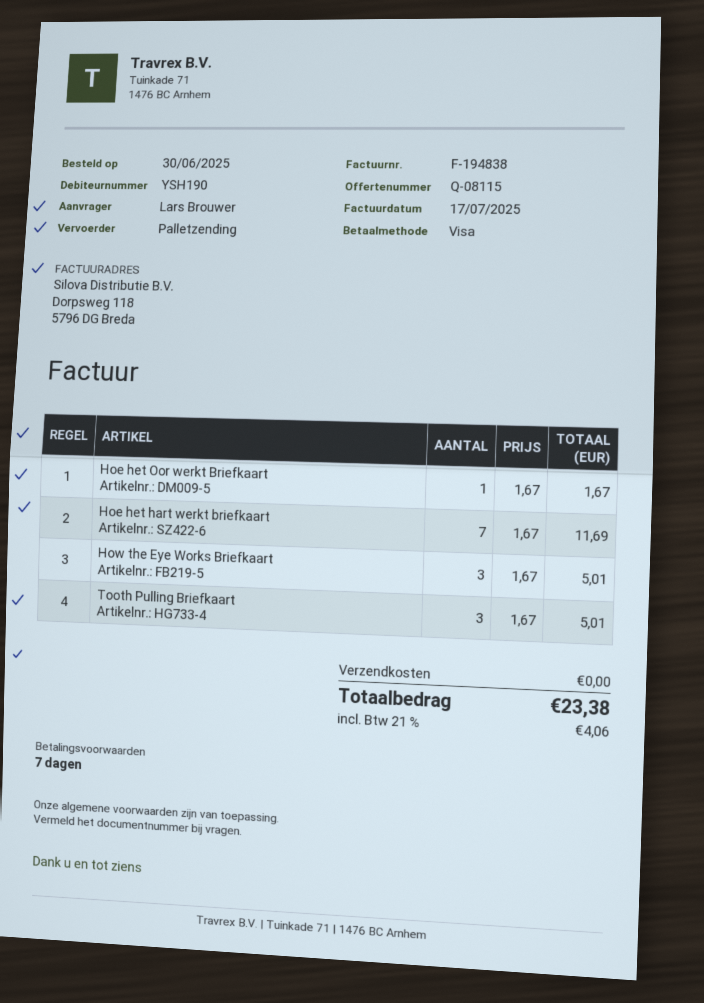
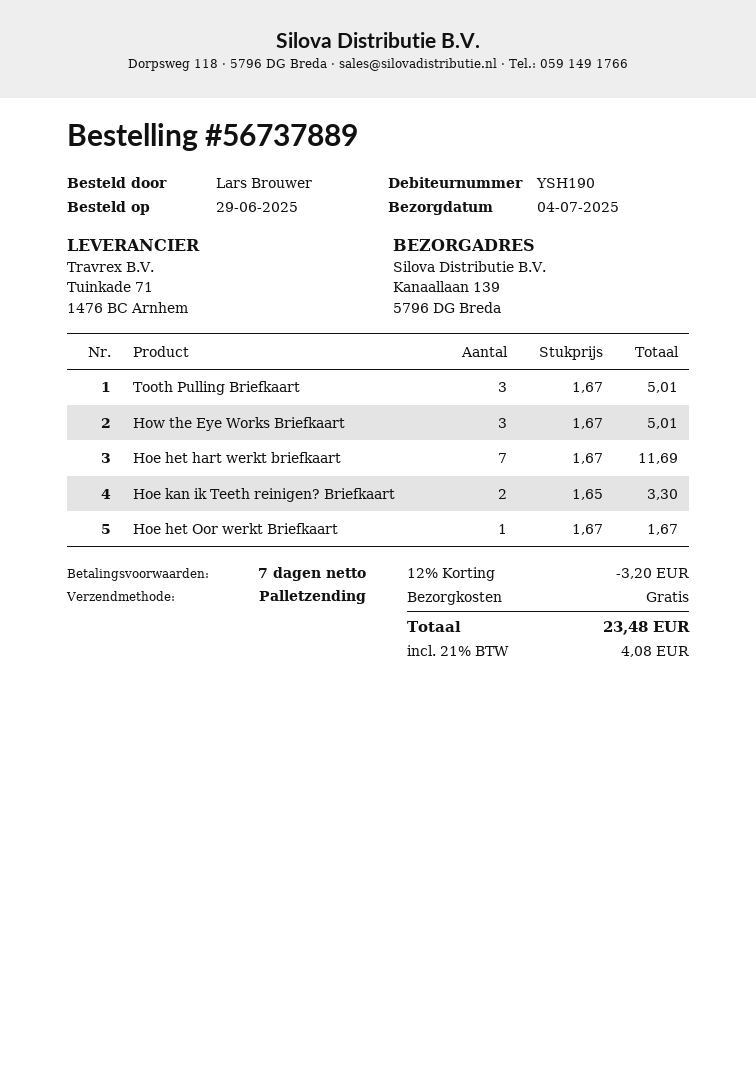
order date: 2025-06-30 -> 2025-06-29
Hoe kan ik Teeth reinigen? Briefkaart: none -> 2 x 1.65 = 3.30
discount: none -> 12% = 3.20
tax: 21% = 4.06 -> 21% = 4.08
total: 23.38 -> 23.48

